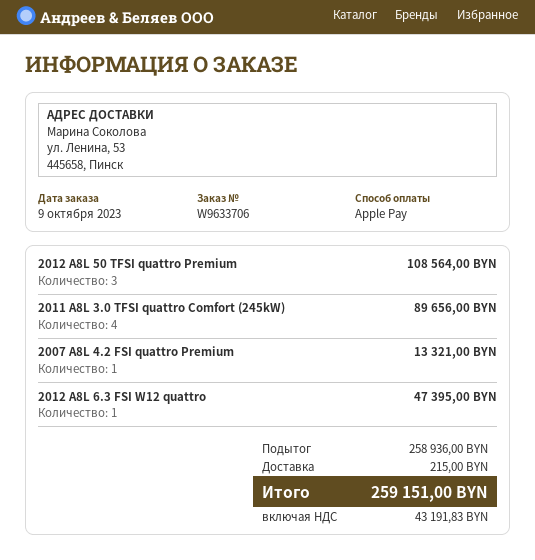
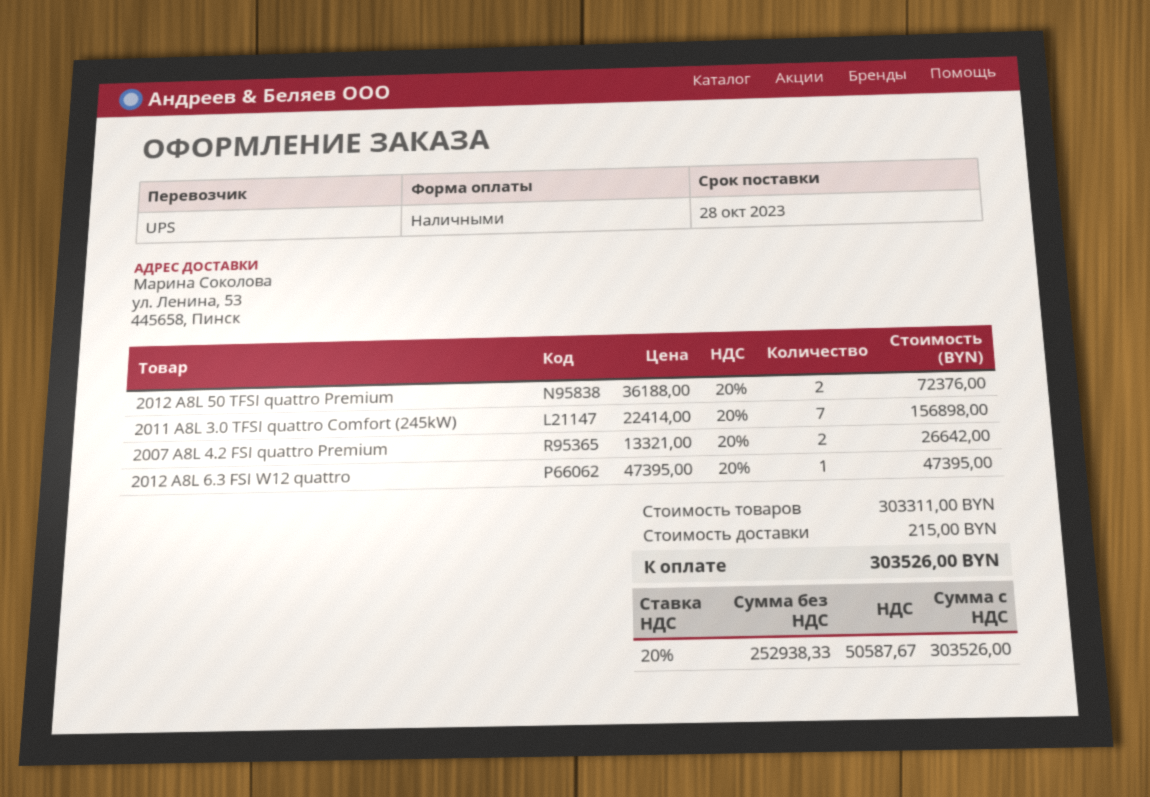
payment method: Apple Pay -> cash
2012 A8L 50 TFSI quattro Premium: 3 for 108564.00 -> 2 for 72376.00
2011 A8L 3.0 TFSI quattro Comfort (245kW): 4 for 89656.00 -> 7 for 156898.00
2007 A8L 4.2 FSI quattro Premium: 1 for 13321.00 -> 2 for 26642.00
subtotal: 258936.00 -> 303311.00
tax: 43191.83 -> 50587.67
total: 259151.00 -> 303526.00

